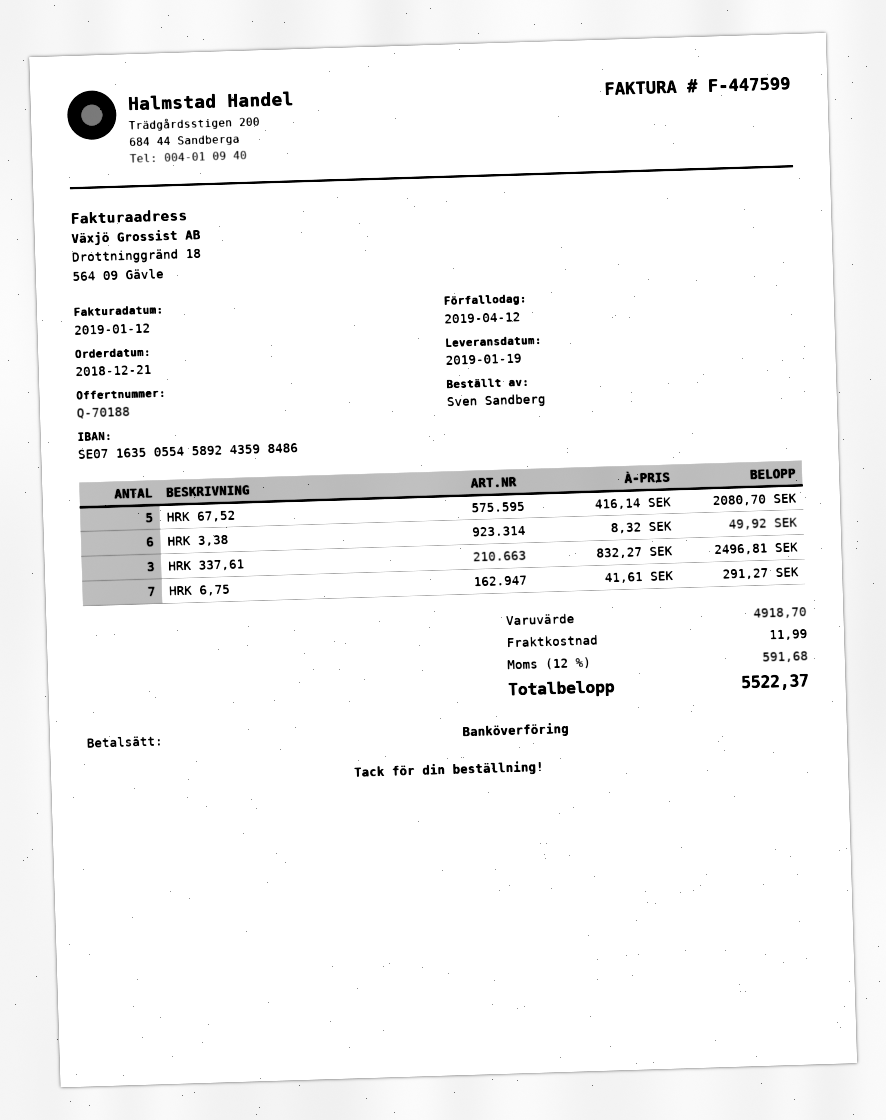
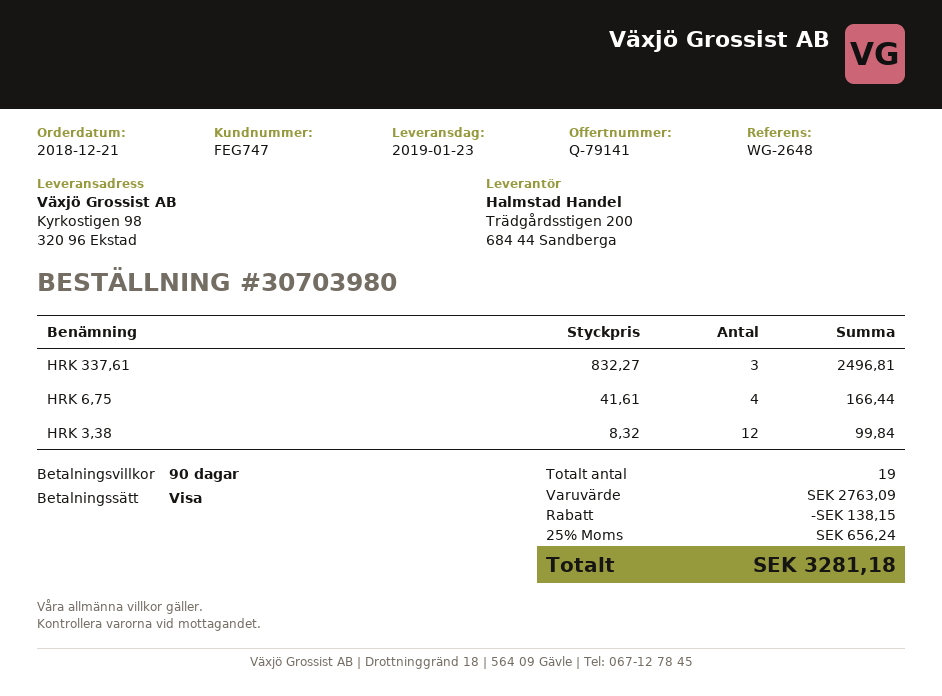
quote number: Q-70188 -> Q-79141
delivery date: 2019-01-19 -> 2019-01-23
payment method: bank transfer -> Visa
HRK 67,52: 5 x 416.14 = 2080.70 -> none
HRK 3,38: 6 x 8.32 = 49.92 -> 12 x 8.32 = 99.84
HRK 6,75: 7 x 41.61 = 291.27 -> 4 x 41.61 = 166.44
subtotal: 4918.70 -> 2763.09
discount: none -> 138.15
shipping: 11.99 -> none
tax: 12% = 591.68 -> 25% = 656.24
total: 5522.37 -> 3281.18

